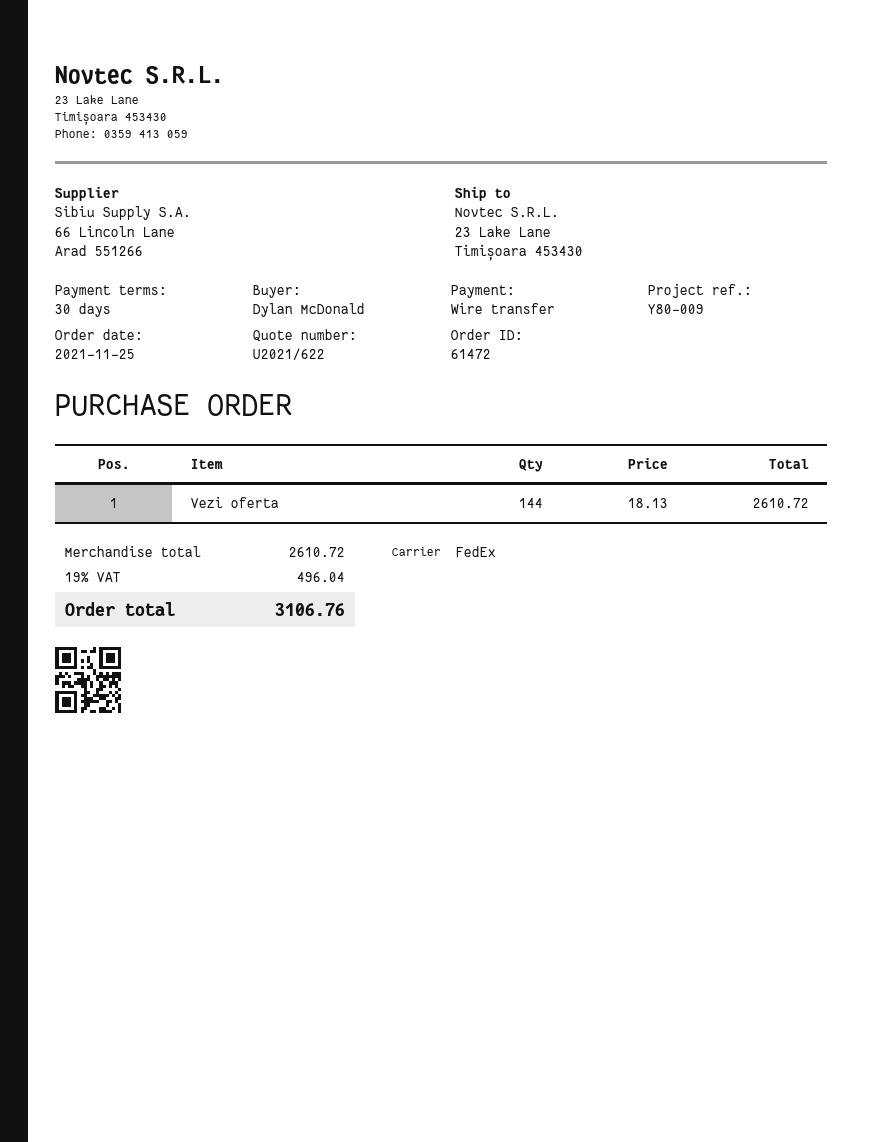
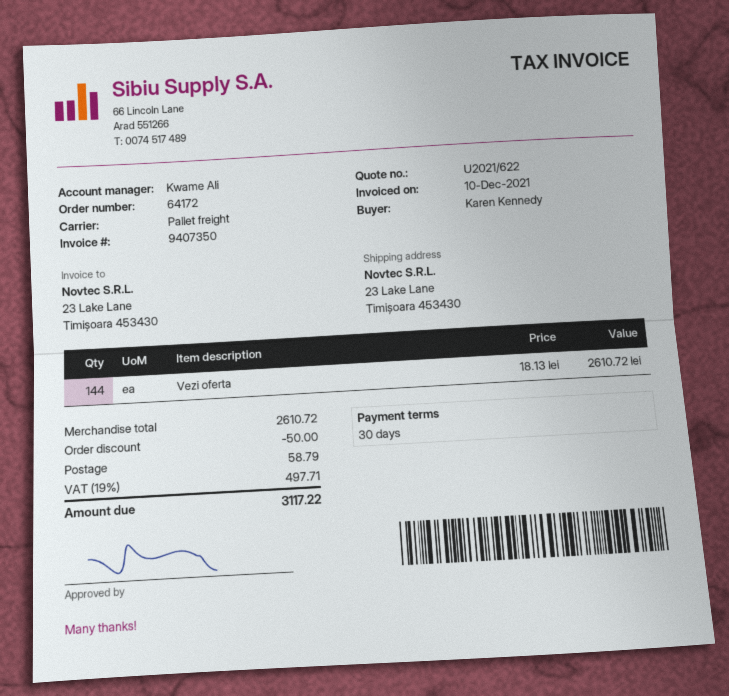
order number: 61472 -> 64172
ordered by: Dylan McDonald -> Karen Kennedy
shipping method: FedEx -> pallet freight
discount: none -> 50.00
shipping: none -> 58.79
tax: 19% = 496.04 -> 19% = 497.71
total: 3106.76 -> 3117.22

